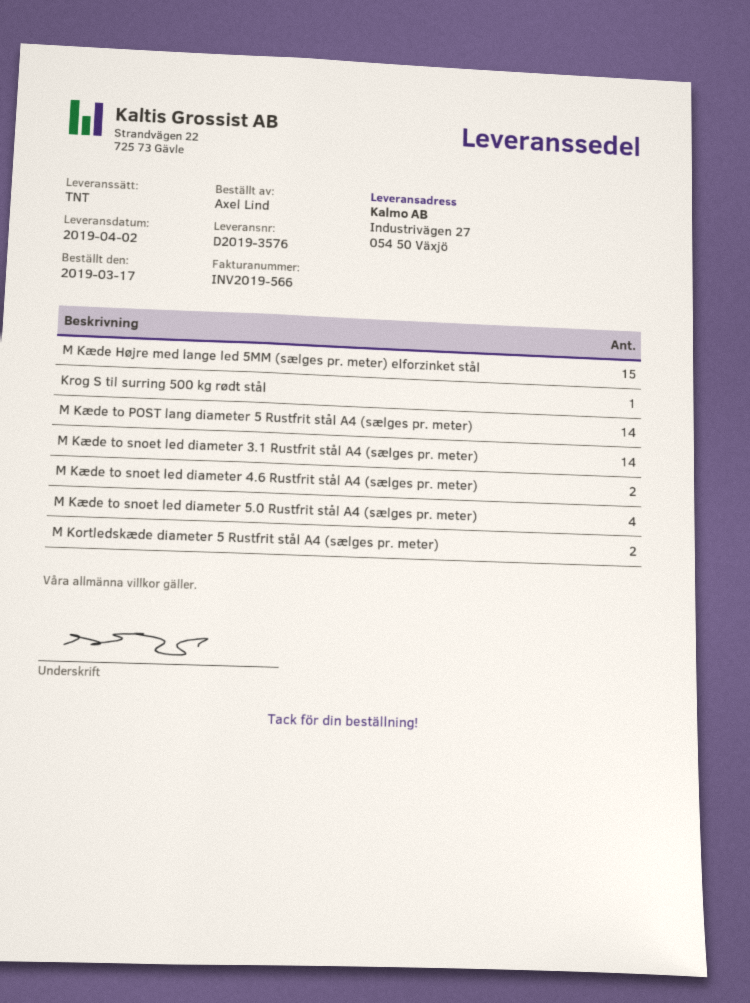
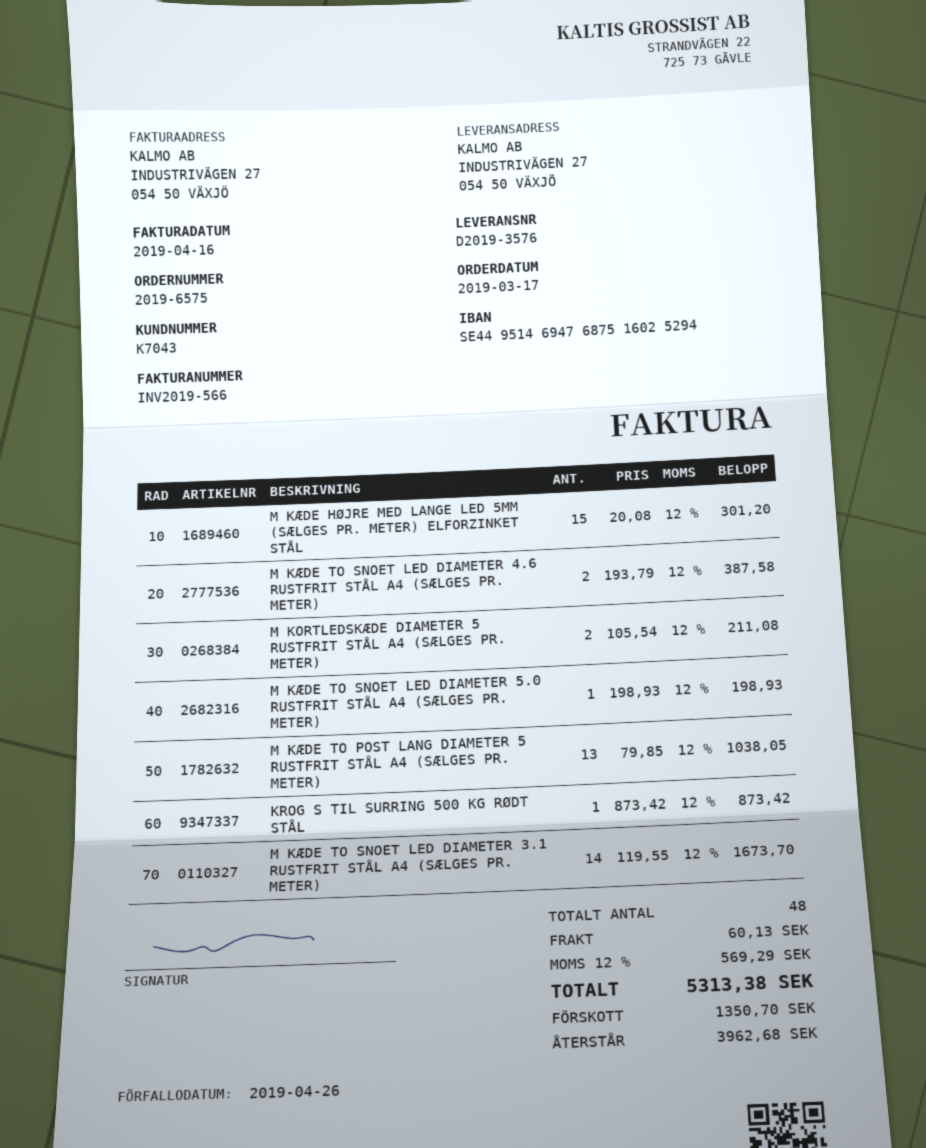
M Kæde to POST lang diameter 5 Rustfrit stål A4 (sælges pr. meter): 14 -> 13
M Kæde to snoet led diameter 5.0 Rustfrit stål A4 (sælges pr. meter): 4 -> 1

